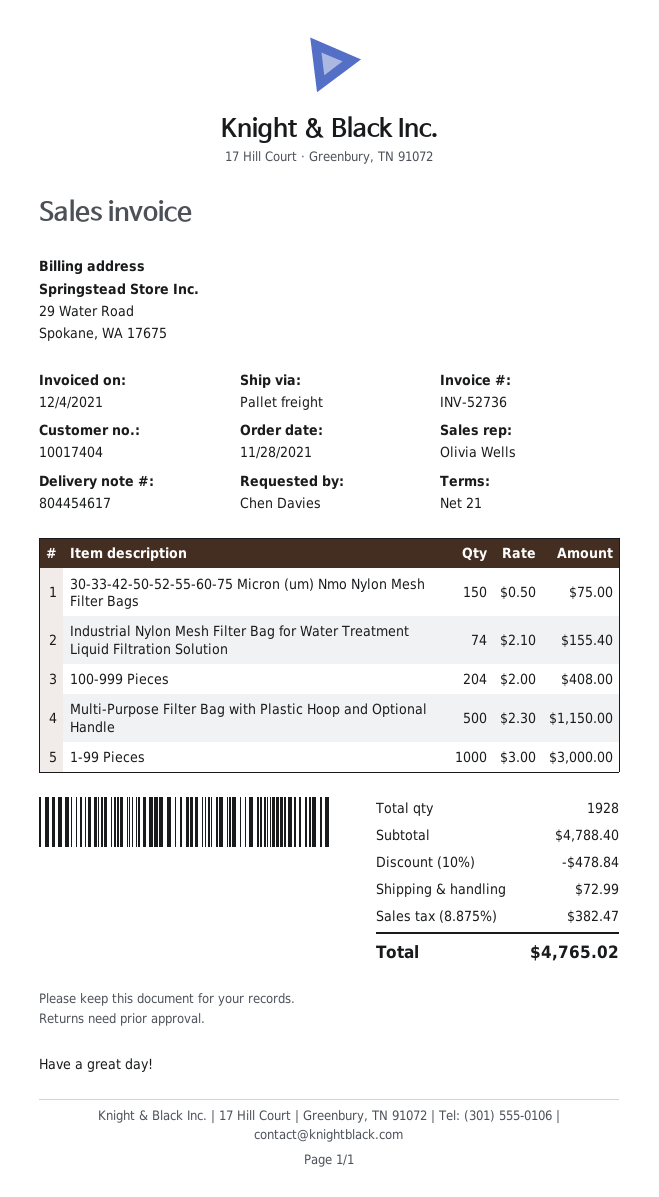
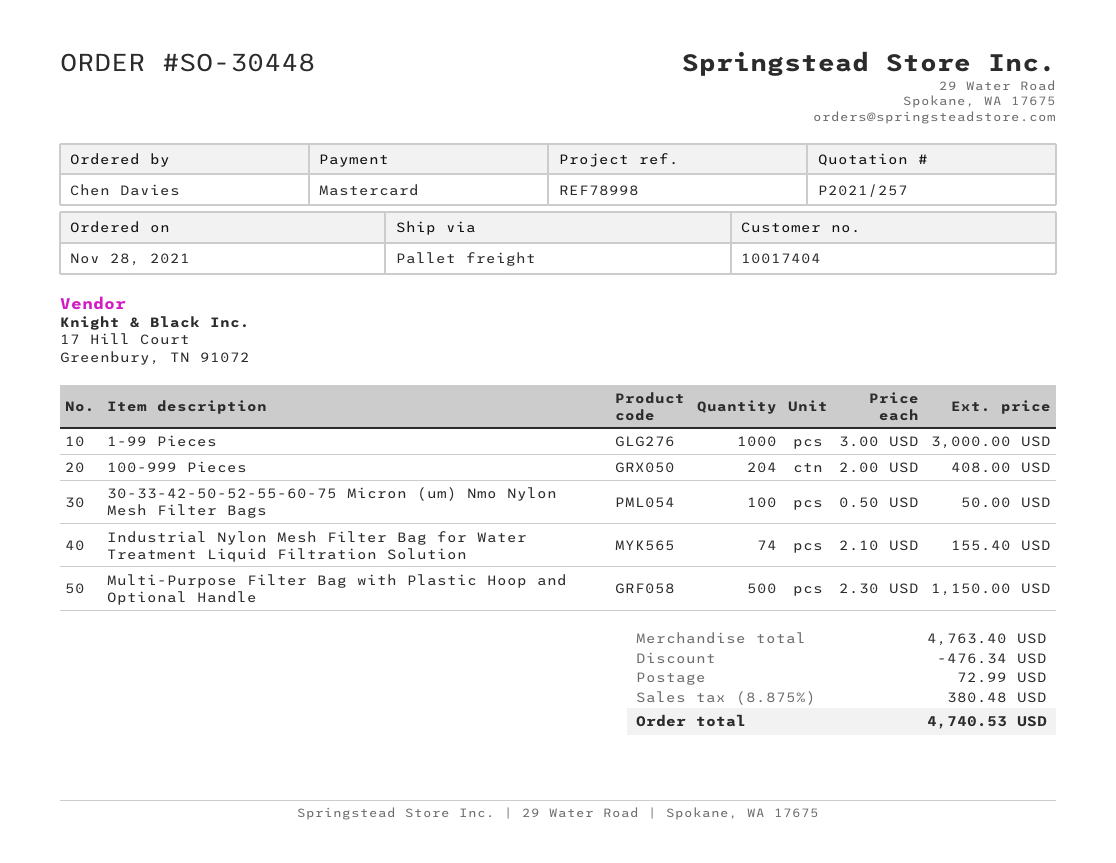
30-33-42-50-52-55-60-75 Micron (um) Nmo Nylon Mesh Filter Bags: 150 x 0.50 = 75.00 -> 100 x 0.50 = 50.00
subtotal: 4788.40 -> 4763.40
discount: 478.84 -> 476.34
tax: 8.875% = 382.47 -> 8.875% = 380.48
total: 4765.02 -> 4740.53

